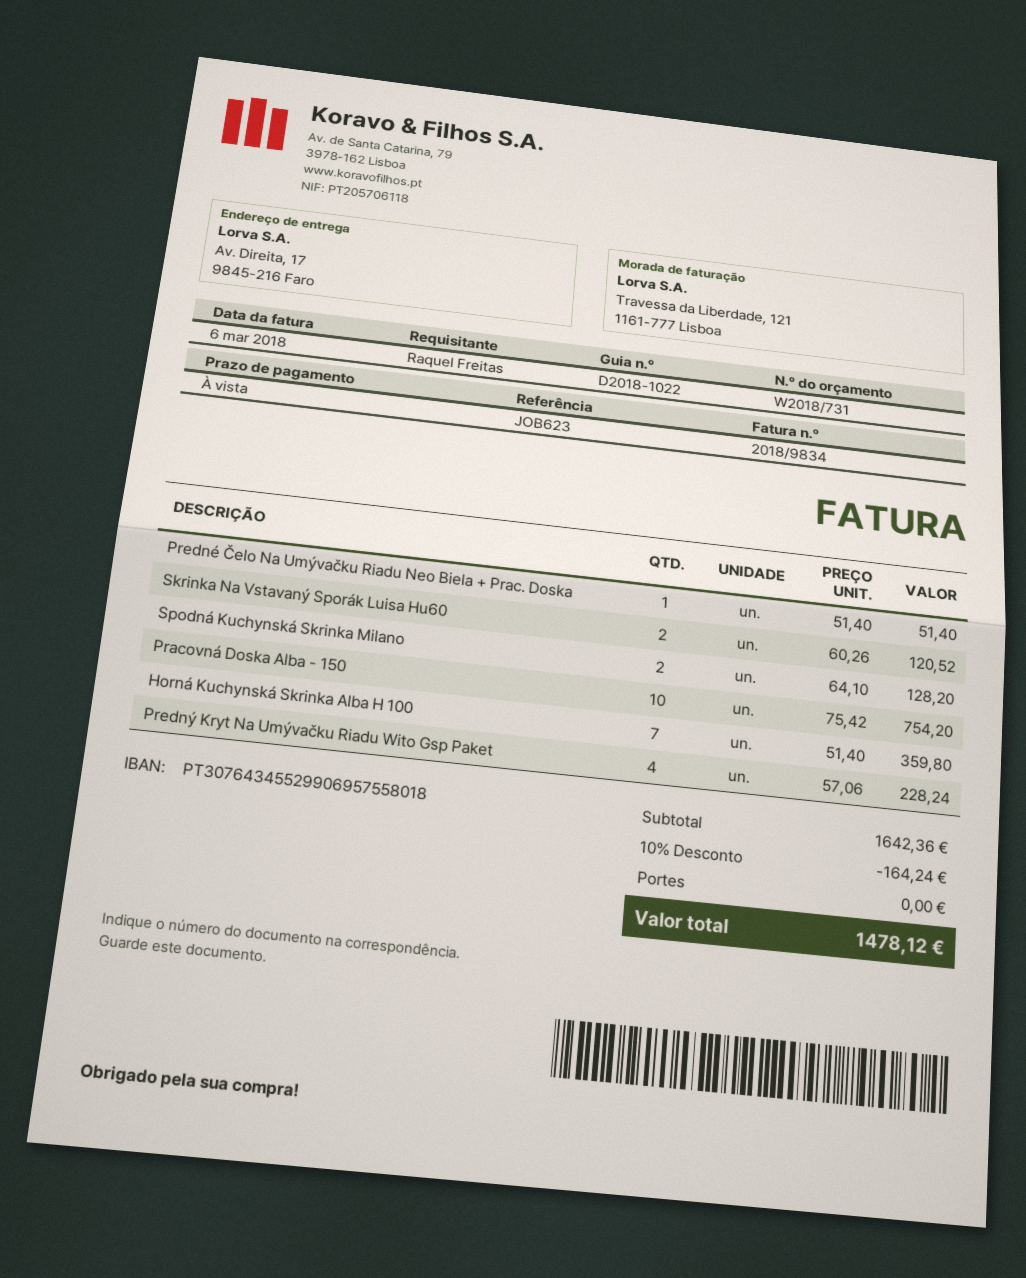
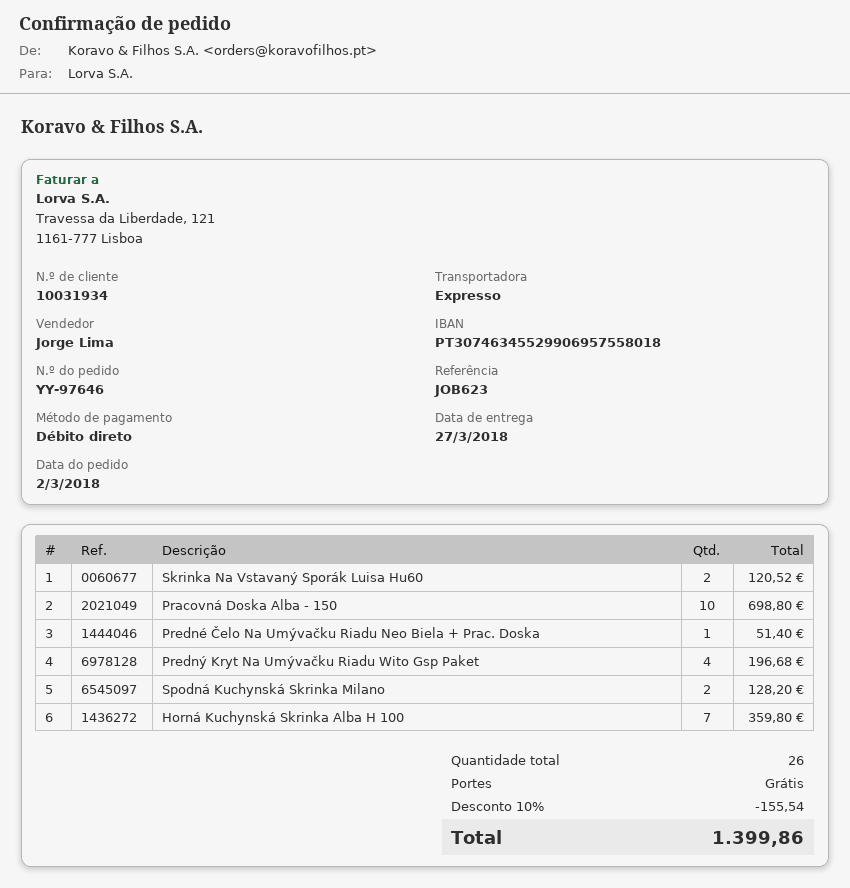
bank account: PT30764345529906957558018 -> PT30746345529906957558018
Pracovná Doska Alba - 150: 10 for 754.20 -> 10 for 698.80
Predný Kryt Na Umývačku Riadu Wito Gsp Paket: 4 for 228.24 -> 4 for 196.68
discount: 10% = 164.24 -> 10% = 155.54
total: 1478.12 -> 1399.86

